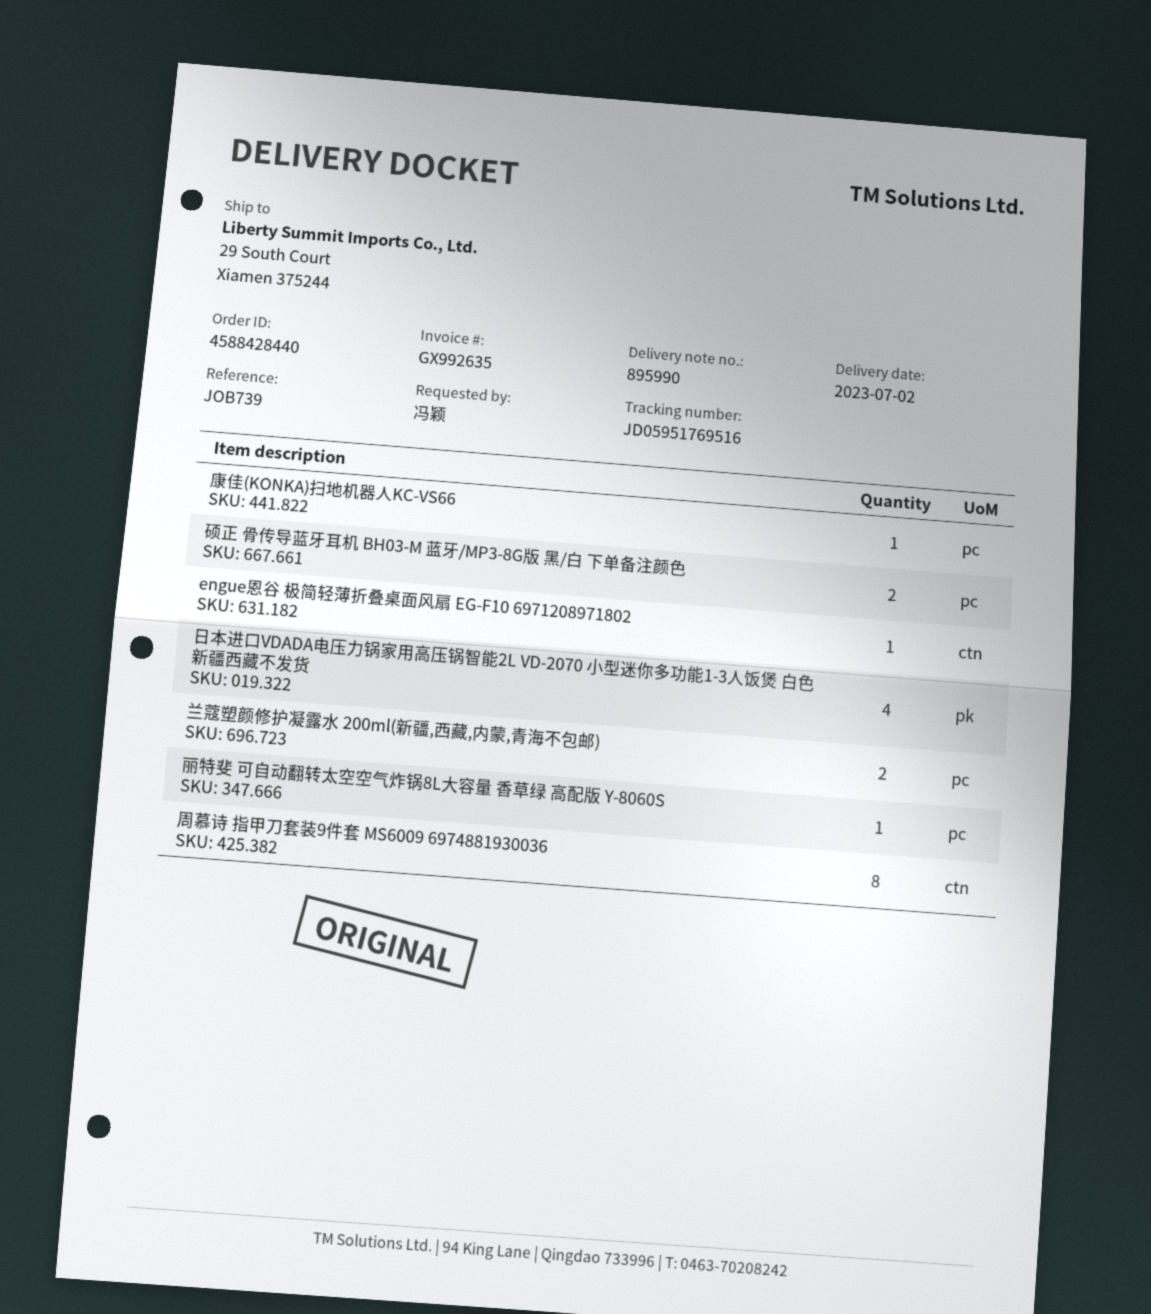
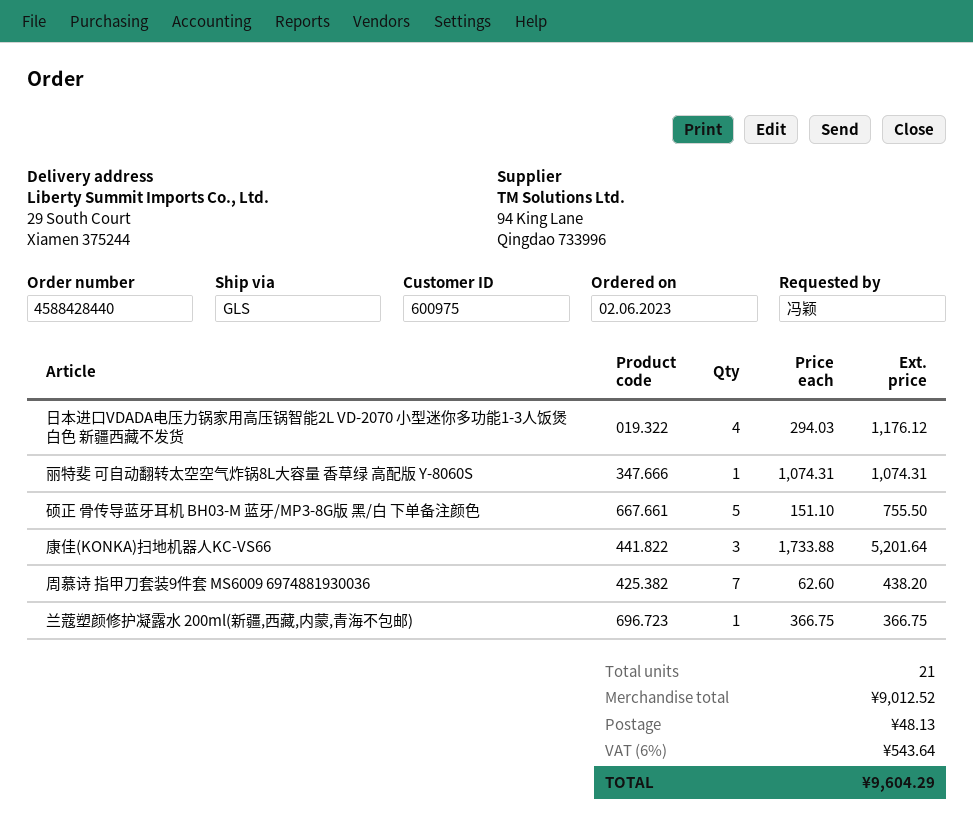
康佳(KONKA)扫地机器人KC-VS66: 1 -> 3
硕正 骨传导蓝牙耳机 BH03-M 蓝牙/MP3-8G版 黑/白 下单备注颜色: 2 -> 5
engue恩谷 极简轻薄折叠桌面风扇 EG-F10 6971208971802: 1 -> none
兰蔻塑颜修护凝露水 200ml(新疆,西藏,内蒙,青海不包邮): 2 -> 1
周慕诗 指甲刀套装9件套 MS6009 6974881930036: 8 -> 7

